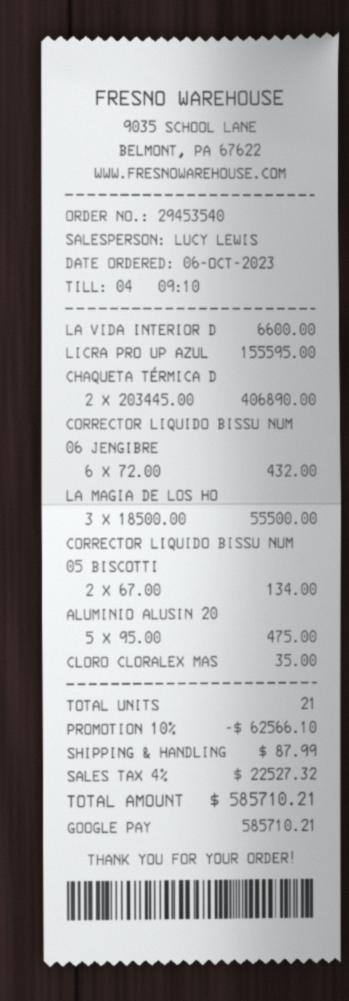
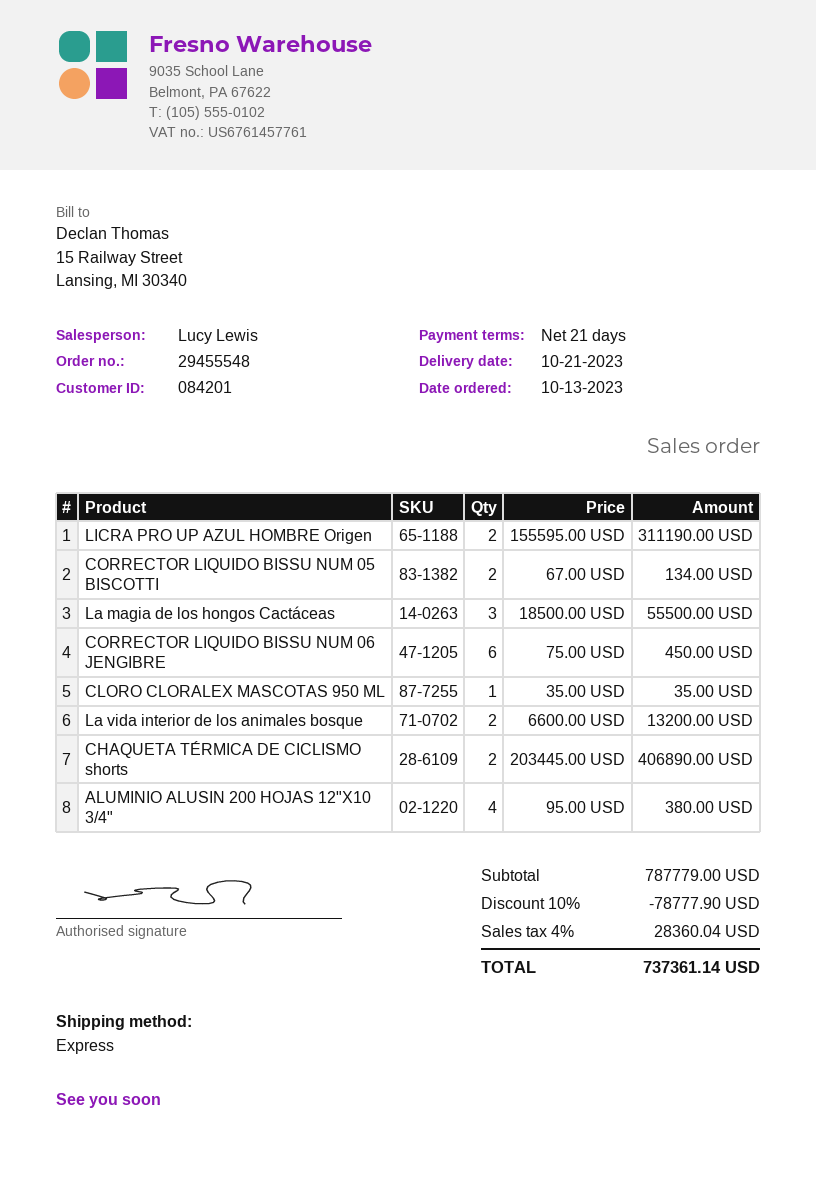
order number: 29453540 -> 29455548
order date: 2023-10-06 -> 2023-10-13
LA VIDA INTERIOR D: 1 x 6600.00 = 6600.00 -> 2 x 6600.00 = 13200.00
LICRA PRO UP AZUL: 1 x 155595.00 = 155595.00 -> 2 x 155595.00 = 311190.00
CORRECTOR LIQUIDO BISSU NUM 06 JENGIBRE: 6 x 72.00 = 432.00 -> 6 x 75.00 = 450.00
ALUMINIO ALUSIN 20: 5 x 95.00 = 475.00 -> 4 x 95.00 = 380.00
discount: 10% = 62566.10 -> 10% = 78777.90
shipping: 87.99 -> none
tax: 4% = 22527.32 -> 4% = 28360.04
total: 585710.21 -> 737361.14

